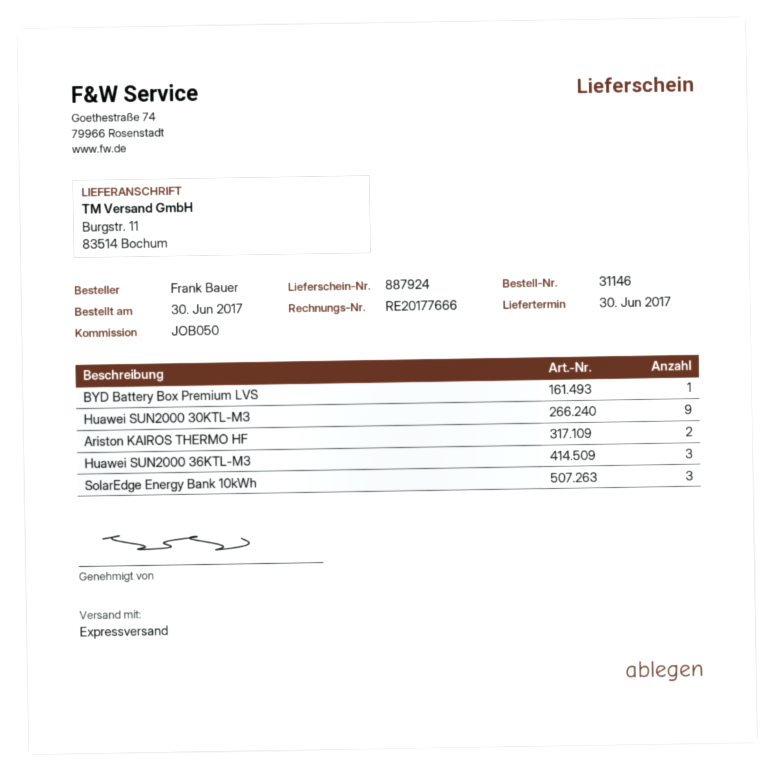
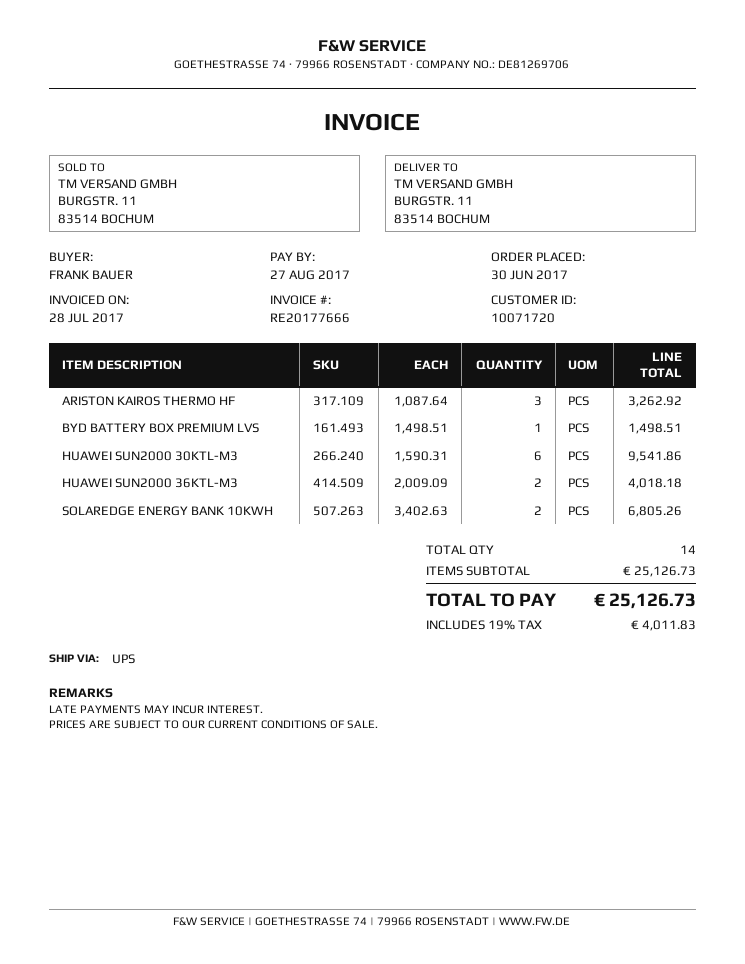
shipping method: express -> UPS
Huawei SUN2000 30KTL-M3: 9 -> 6
Ariston KAIROS THERMO HF: 2 -> 3
Huawei SUN2000 36KTL-M3: 3 -> 2
SolarEdge Energy Bank 10kWh: 3 -> 2

